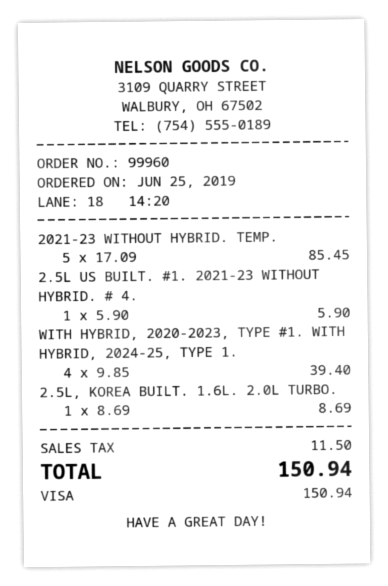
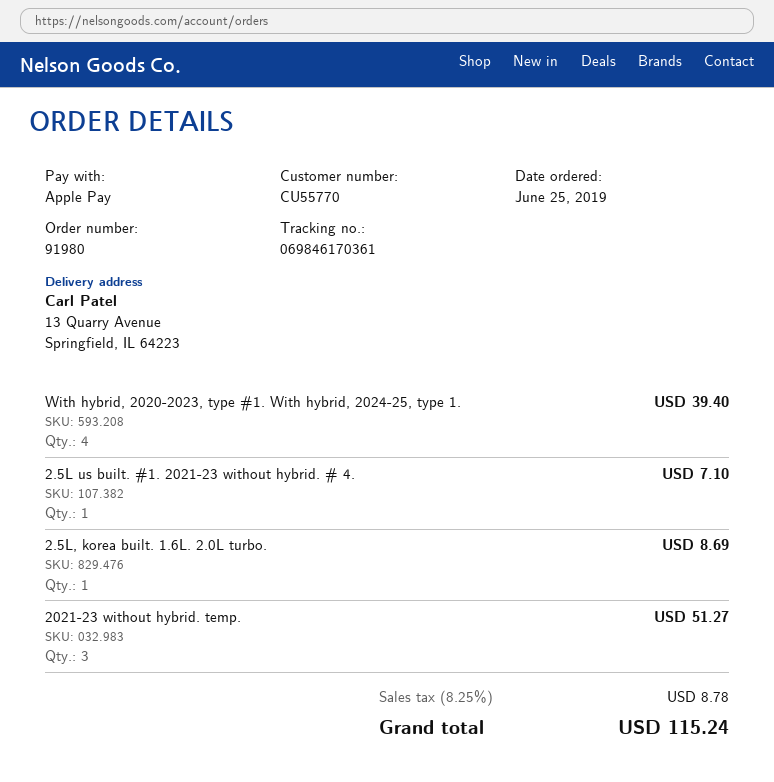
order number: 99960 -> 91980
payment method: Visa -> Apple Pay
2021-23 WITHOUT HYBRID. TEMP.: 5 for 85.45 -> 3 for 51.27
2.5L US BUILT. #1. 2021-23 WITHOUT HYBRID. # 4.: 1 for 5.90 -> 1 for 7.10
tax: 11.50 -> 8.78
total: 150.94 -> 115.24

